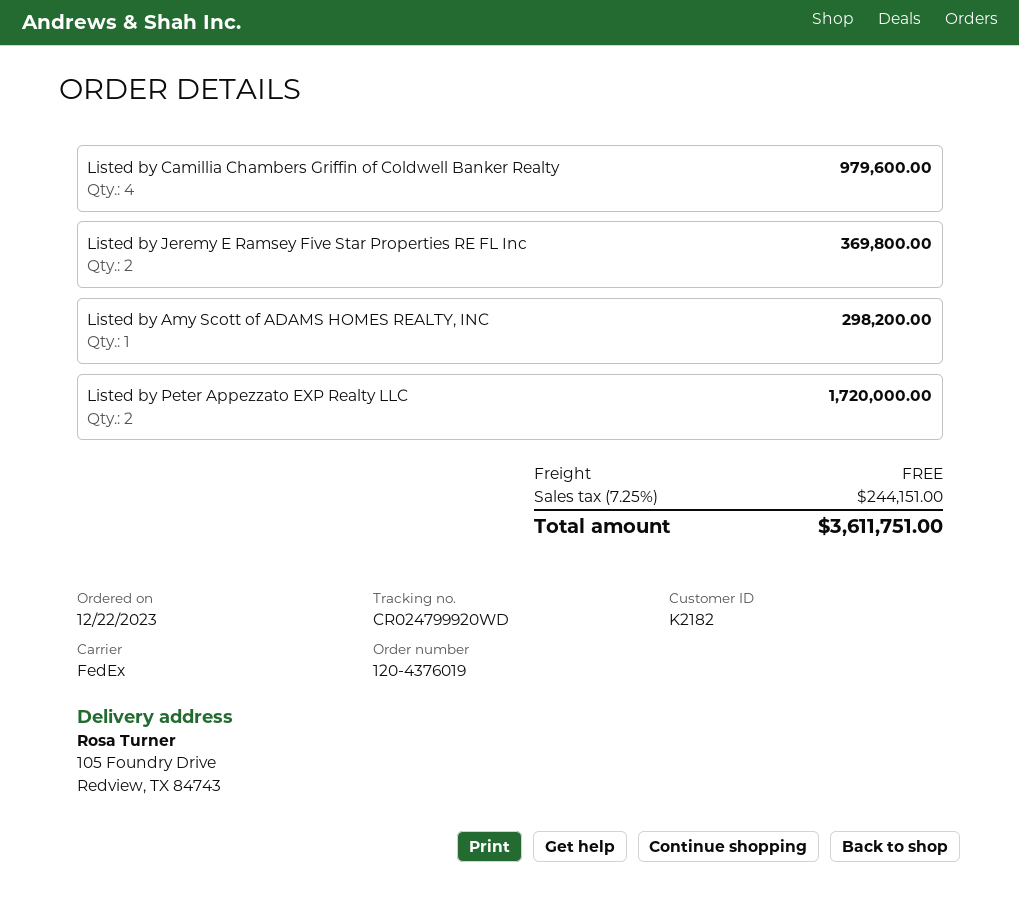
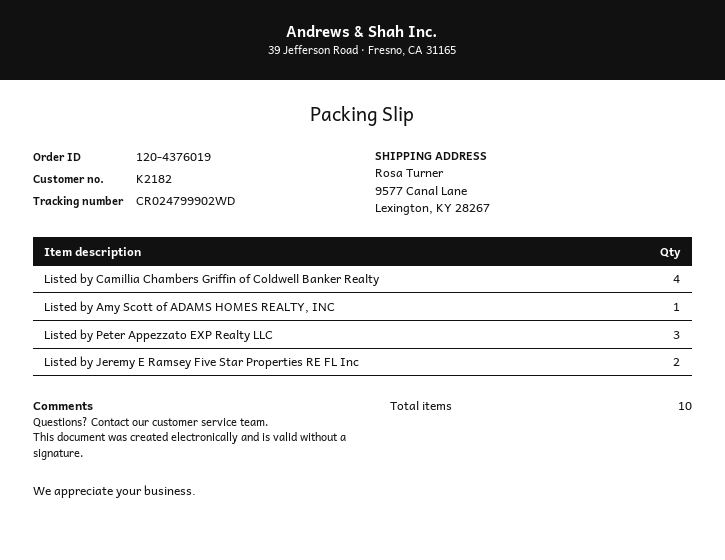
tracking number: CR024799920WD -> CR024799902WD
ship to: 105 Foundry Drive, Redview, TX 84743 -> 9577 Canal Lane, Lexington, KY 28267
Listed by Peter Appezzato EXP Realty LLC: 2 -> 3

